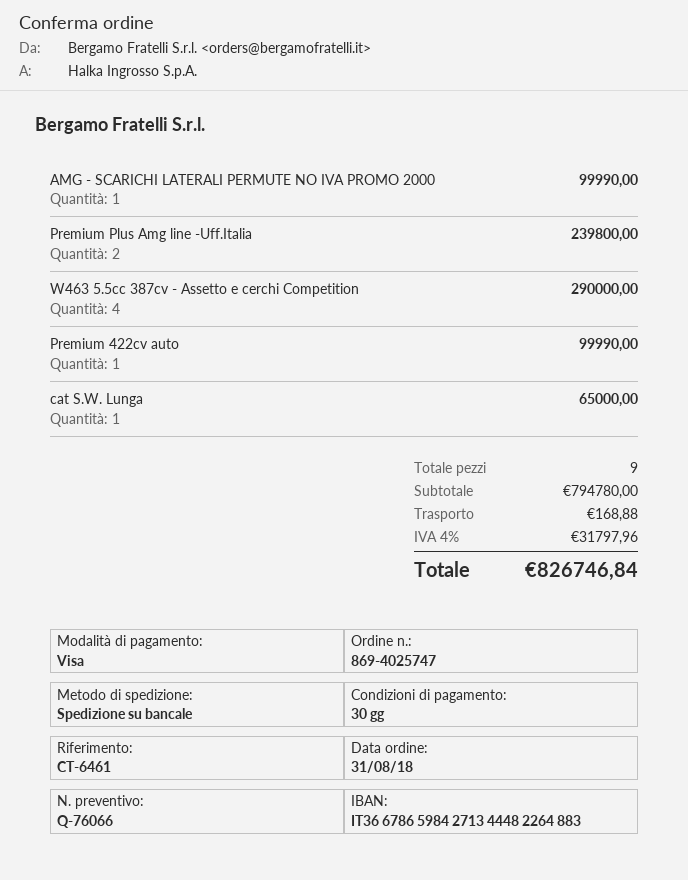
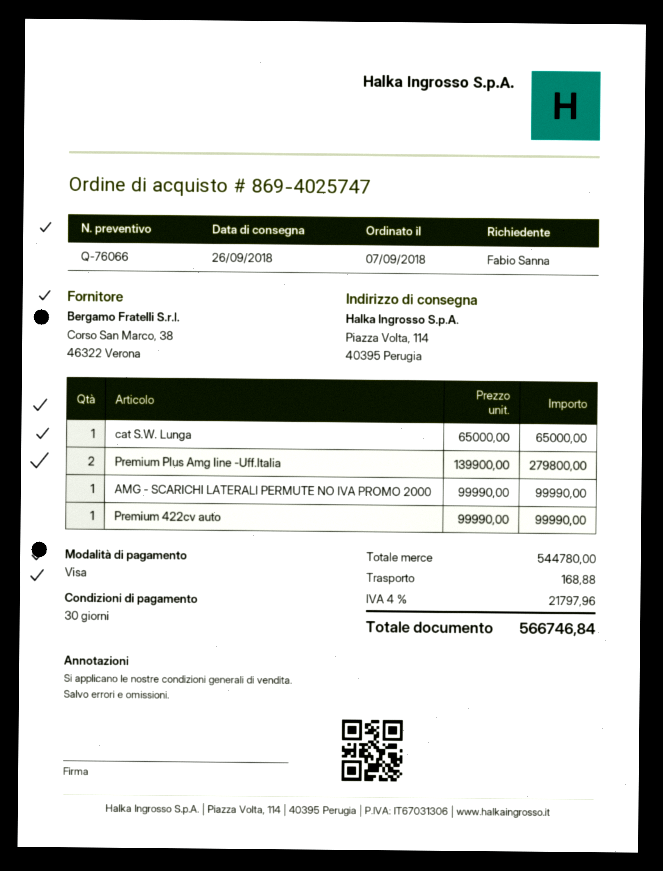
order date: 2018-08-31 -> 2018-09-07
Premium Plus Amg line -Uff.Italia: 2 for 239800.00 -> 2 for 279800.00
W463 5.5cc 387cv - Assetto e cerchi Competition: 4 for 290000.00 -> none
subtotal: 794780.00 -> 544780.00
tax: 4% = 31797.96 -> 4% = 21797.96
total: 826746.84 -> 566746.84

